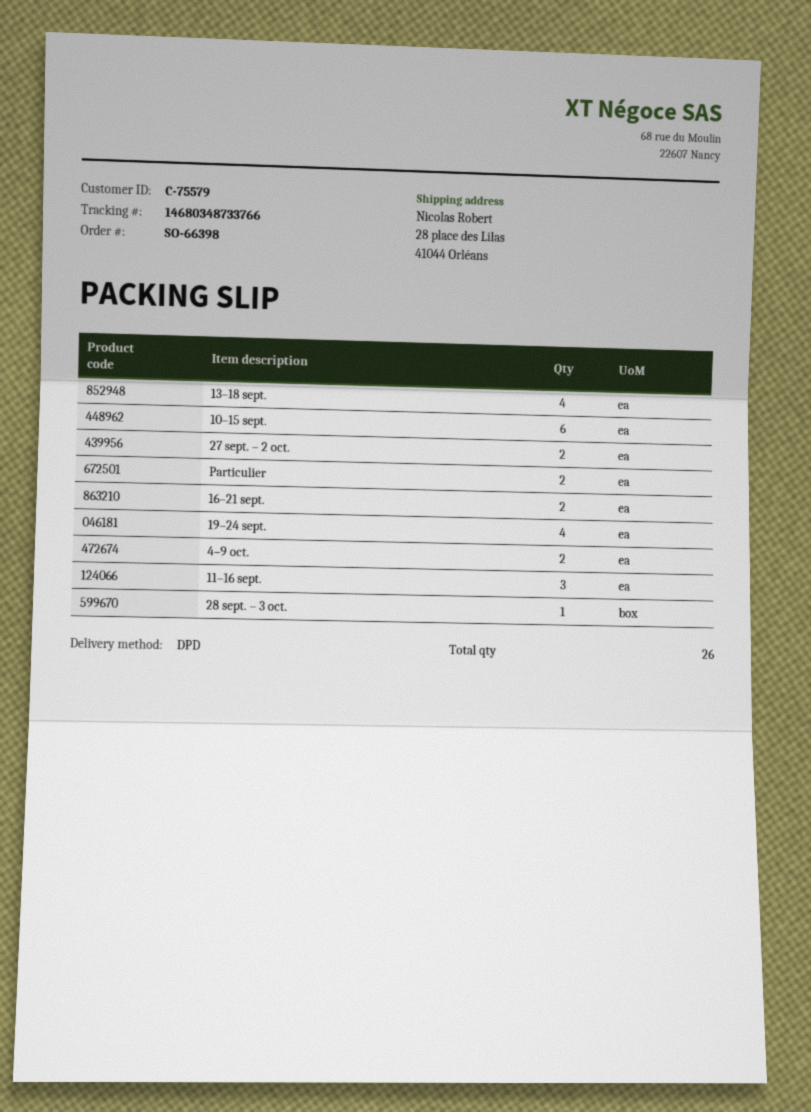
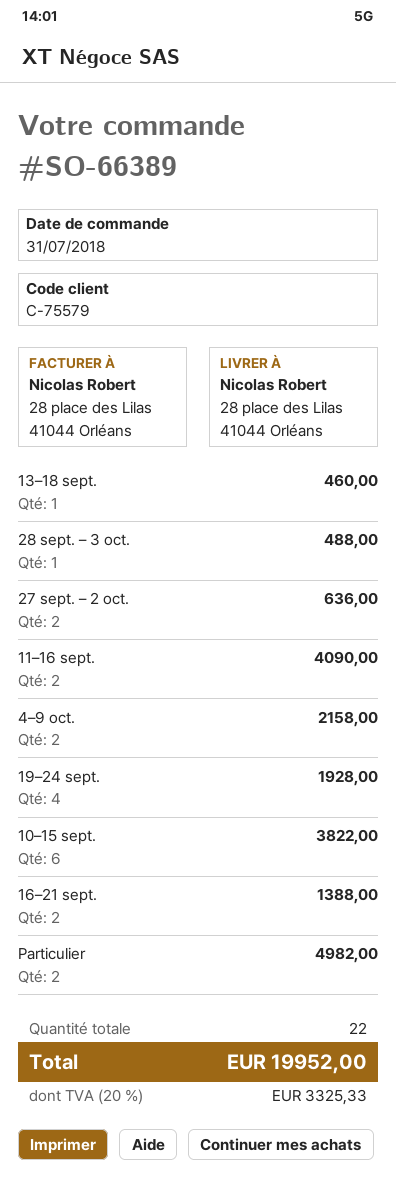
order number: SO-66398 -> SO-66389
13–18 sept.: 4 -> 1
11–16 sept.: 3 -> 2
total quantity: 26 -> 22

